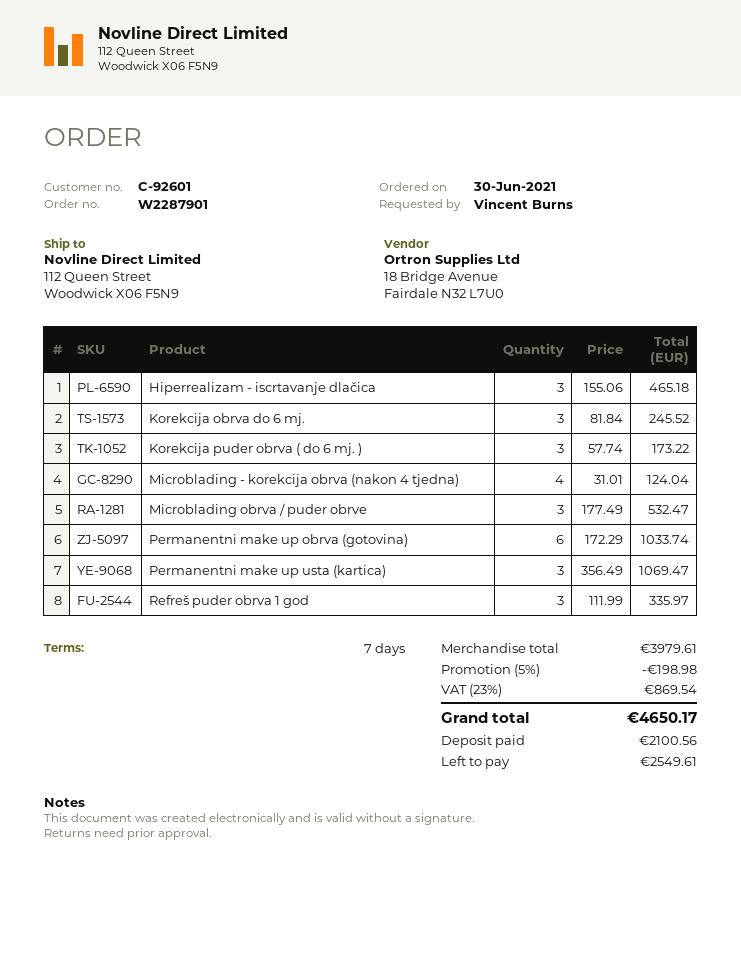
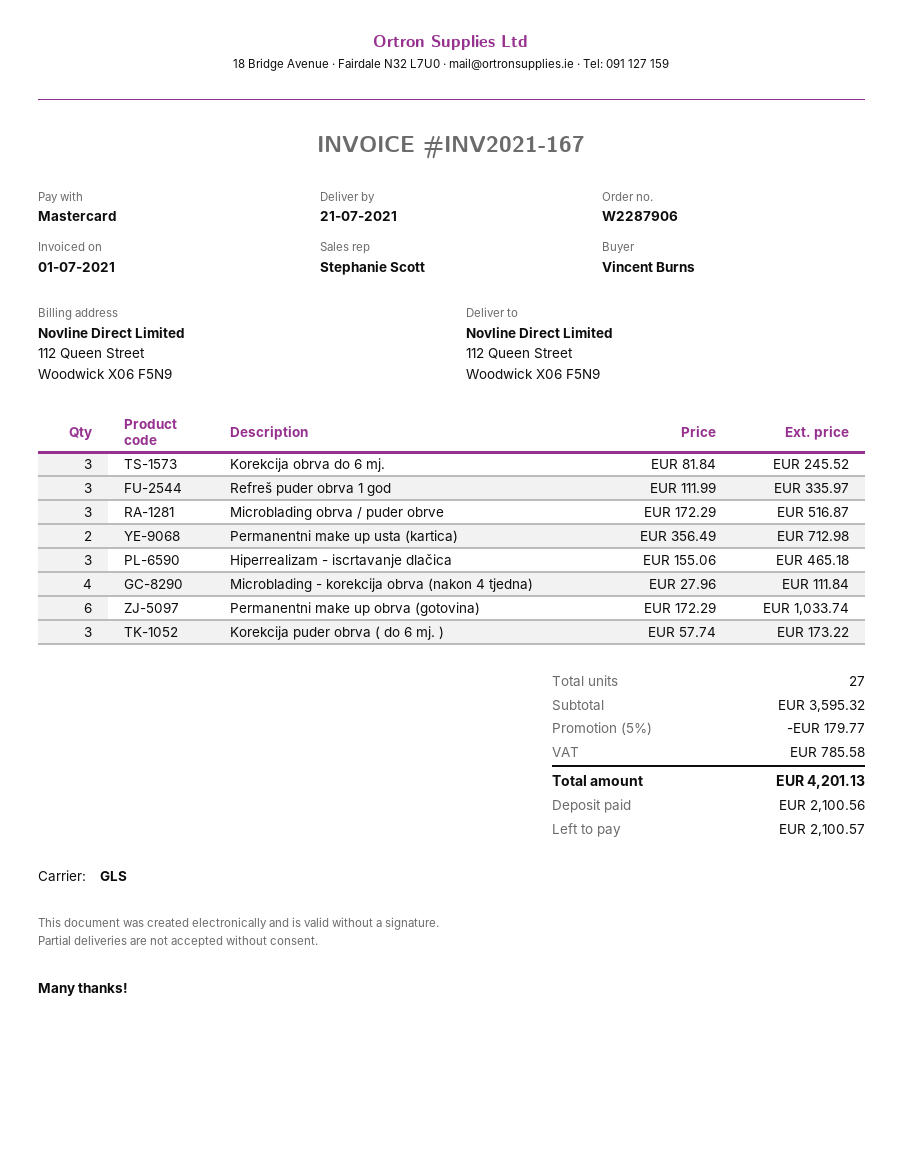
order number: W2287901 -> W2287906
Microblading - korekcija obrva (nakon 4 tjedna): 4 x 31.01 = 124.04 -> 4 x 27.96 = 111.84
Microblading obrva / puder obrve: 3 x 177.49 = 532.47 -> 3 x 172.29 = 516.87
Permanentni make up usta (kartica): 3 x 356.49 = 1069.47 -> 2 x 356.49 = 712.98
subtotal: 3979.61 -> 3595.32
discount: 5% = 198.98 -> 5% = 179.77
tax: 869.54 -> 785.58
total: 4650.17 -> 4201.13
balance: 2549.61 -> 2100.57

